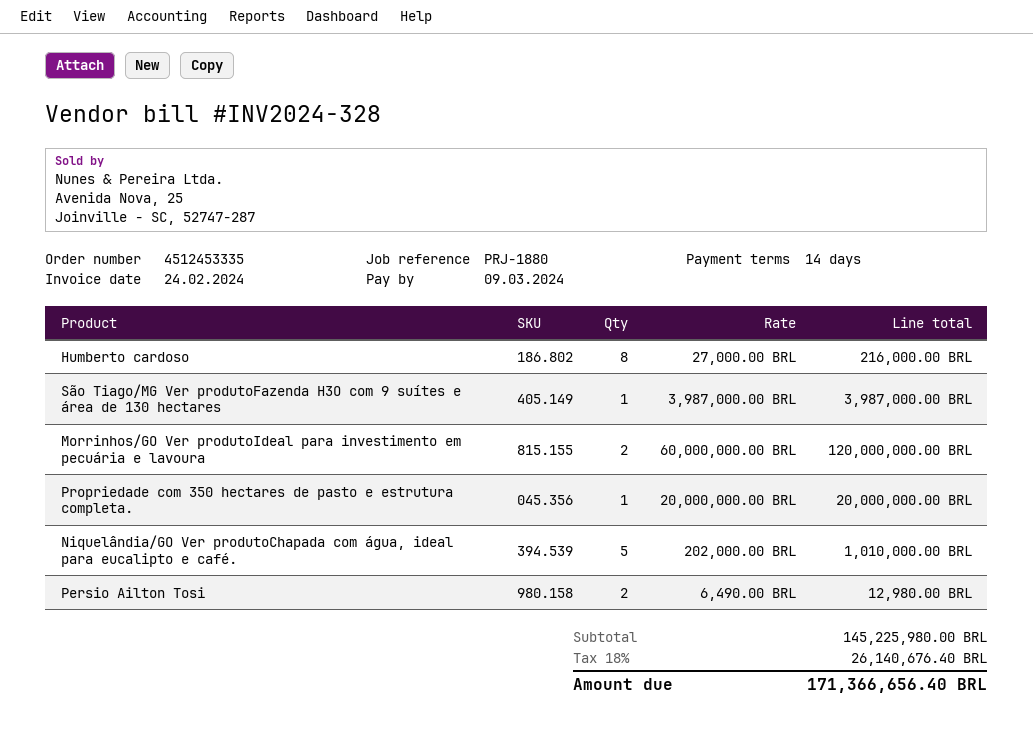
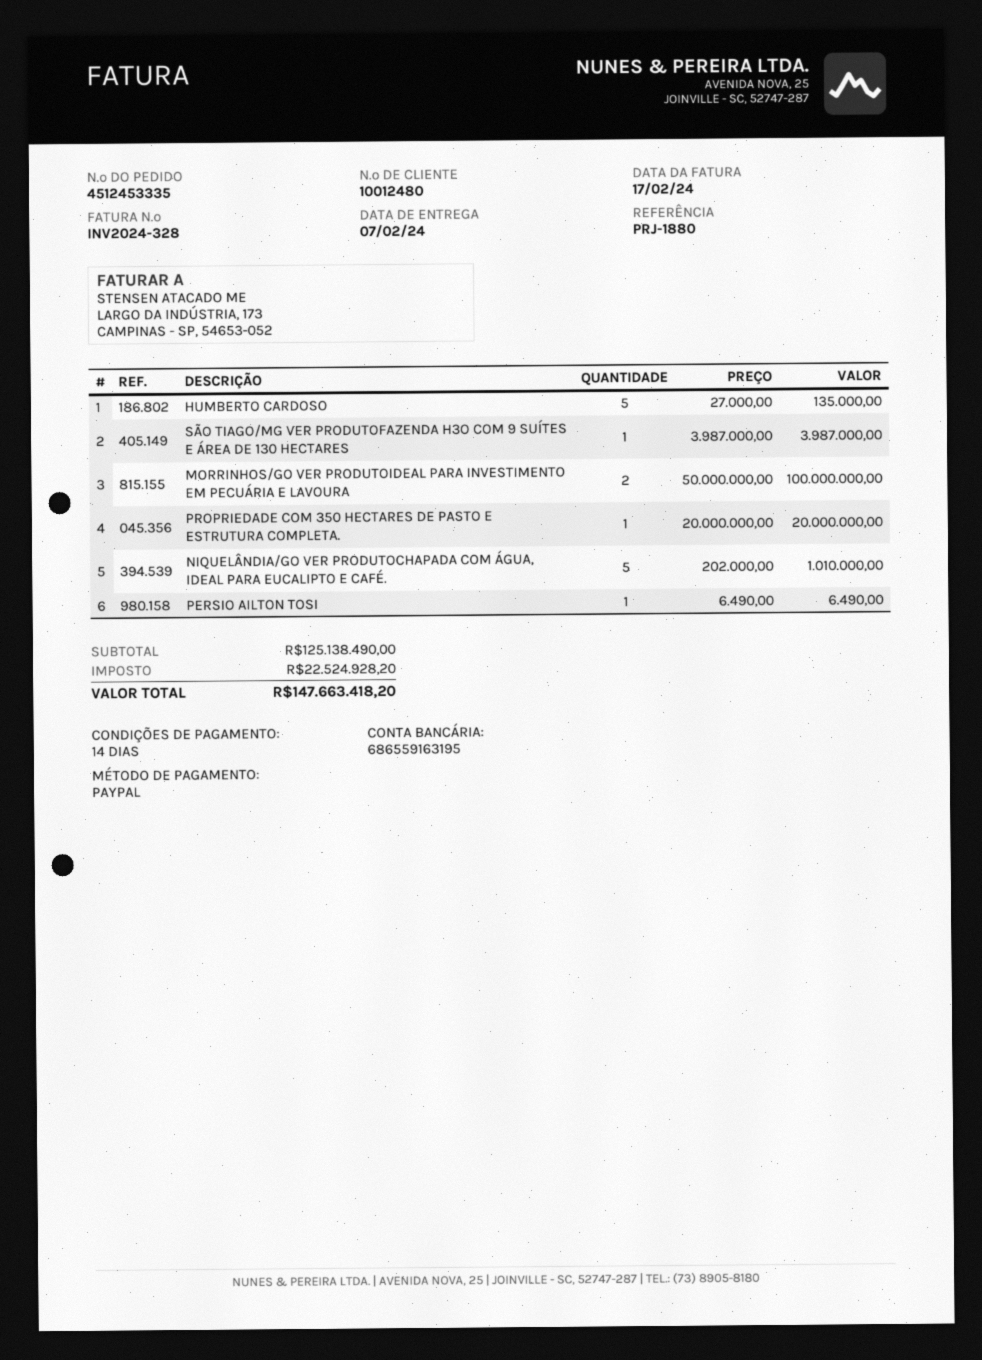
invoice date: 2024-02-24 -> 2024-02-17
Humberto cardoso: 8 x 27000.00 = 216000.00 -> 5 x 27000.00 = 135000.00
Morrinhos/GO Ver produtoIdeal para investimento em pecuária e lavoura: 2 x 60000000.00 = 120000000.00 -> 2 x 50000000.00 = 100000000.00
Persio Ailton Tosi: 2 x 6490.00 = 12980.00 -> 1 x 6490.00 = 6490.00
subtotal: 145225980.00 -> 125138490.00
tax: 26140676.40 -> 22524928.20
total: 171366656.40 -> 147663418.20

